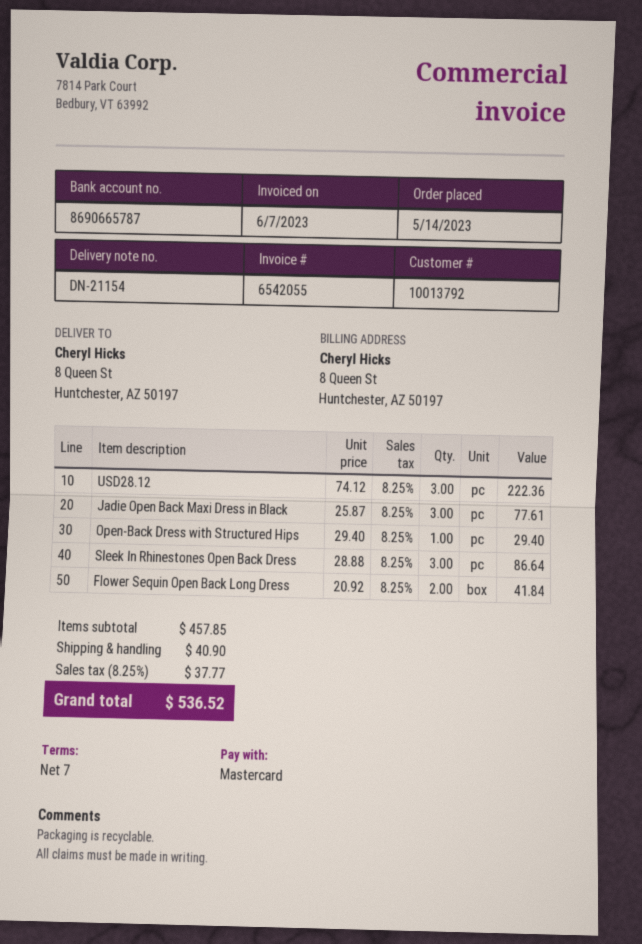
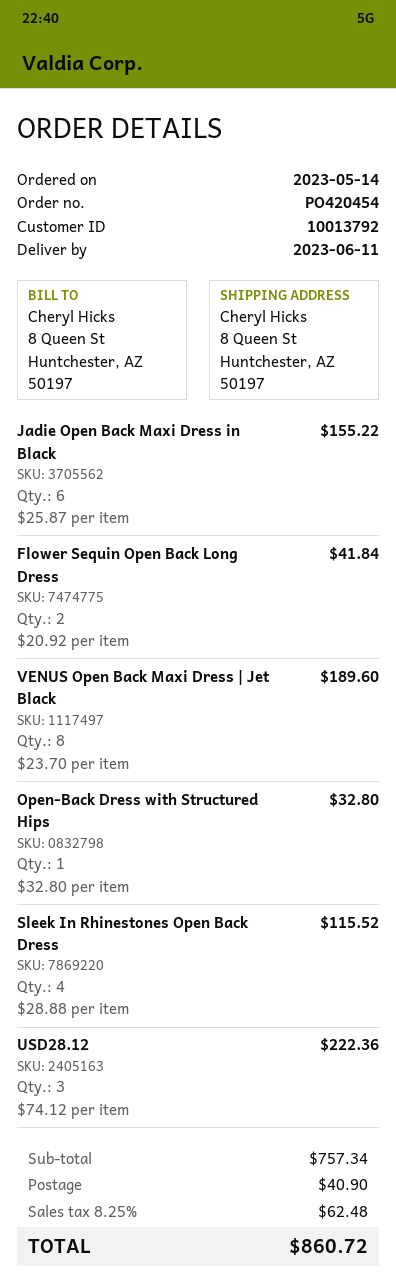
Jadie Open Back Maxi Dress in Black: 3 x 25.87 = 77.61 -> 6 x 25.87 = 155.22
Open-Back Dress with Structured Hips: 1 x 29.40 = 29.40 -> 1 x 32.80 = 32.80
Sleek In Rhinestones Open Back Dress: 3 x 28.88 = 86.64 -> 4 x 28.88 = 115.52
VENUS Open Back Maxi Dress | Jet Black: none -> 8 x 23.70 = 189.60
subtotal: 457.85 -> 757.34
tax: 8.25% = 37.77 -> 8.25% = 62.48
total: 536.52 -> 860.72

